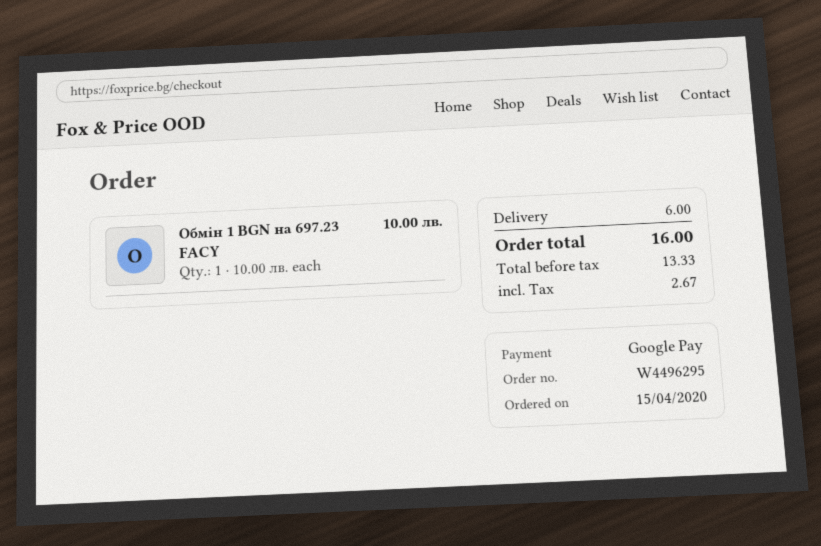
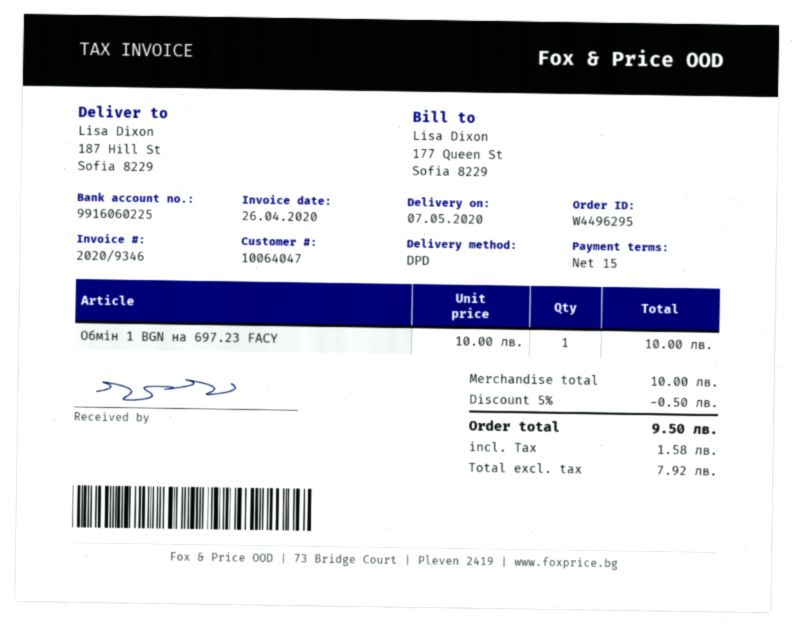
discount: none -> 5% = 0.50
shipping: 6.00 -> none
net: 13.33 -> 7.92
tax: 2.67 -> 1.58
total: 16.00 -> 9.50

